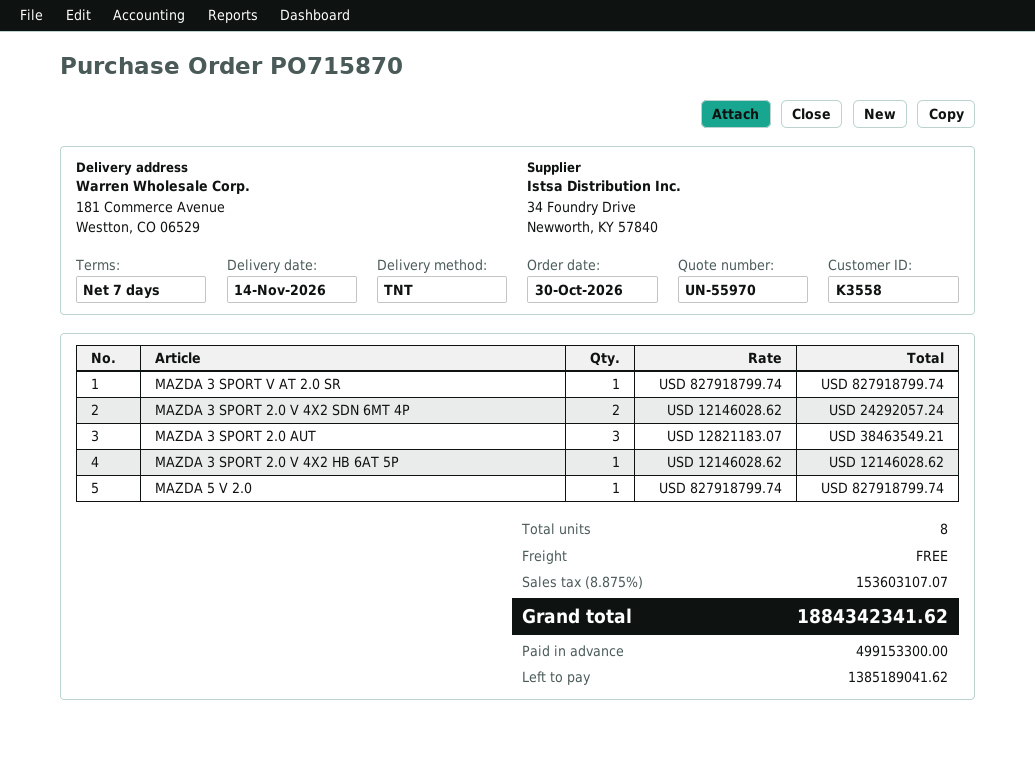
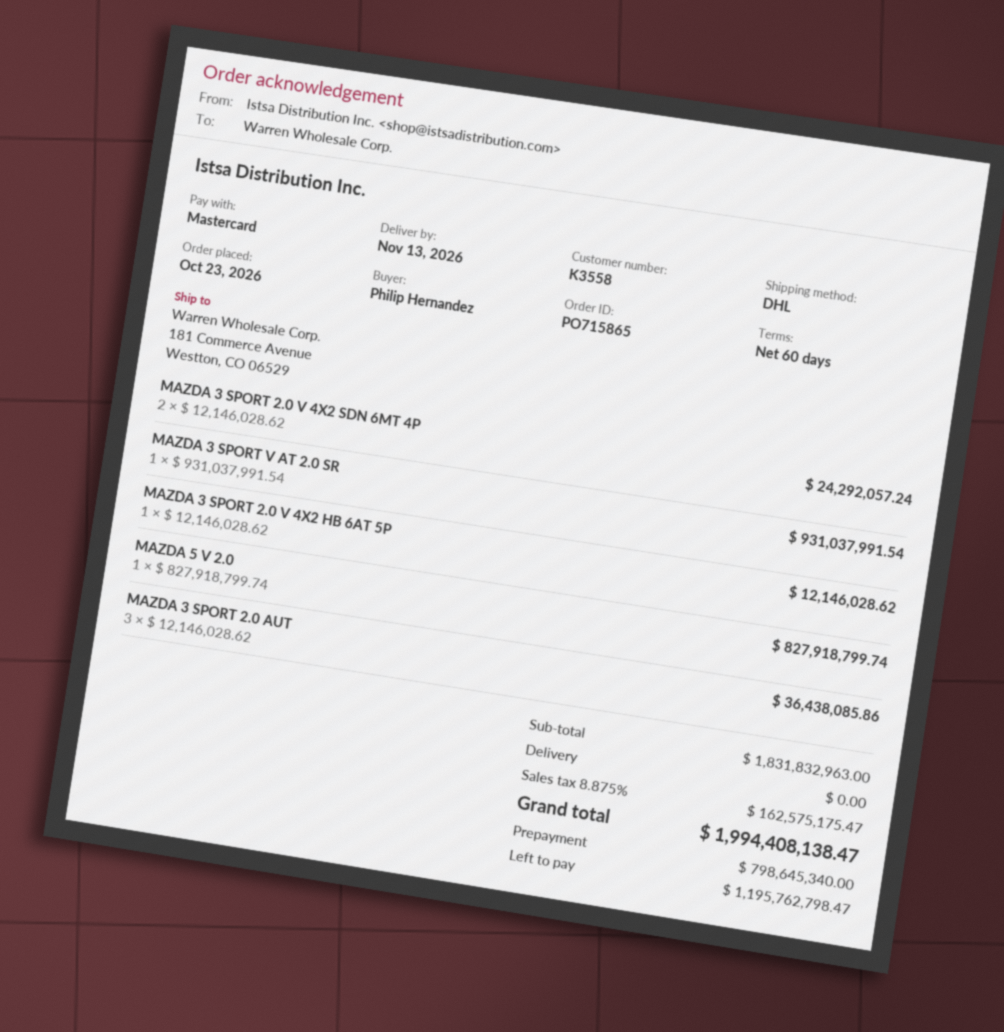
order number: PO715870 -> PO715865
order date: 2026-10-30 -> 2026-10-23
delivery date: 2026-11-14 -> 2026-11-13
payment terms: 7 days -> 60 days
shipping method: TNT -> DHL
MAZDA 3 SPORT V AT 2.0 SR: 1 x 827918799.74 = 827918799.74 -> 1 x 931037991.54 = 931037991.54
MAZDA 3 SPORT 2.0 AUT: 3 x 12821183.07 = 38463549.21 -> 3 x 12146028.62 = 36438085.86
tax: 8.875% = 153603107.07 -> 8.875% = 162575175.47
total: 1884342341.62 -> 1994408138.47
deposit: 499153300.00 -> 798645340.00
balance: 1385189041.62 -> 1195762798.47

